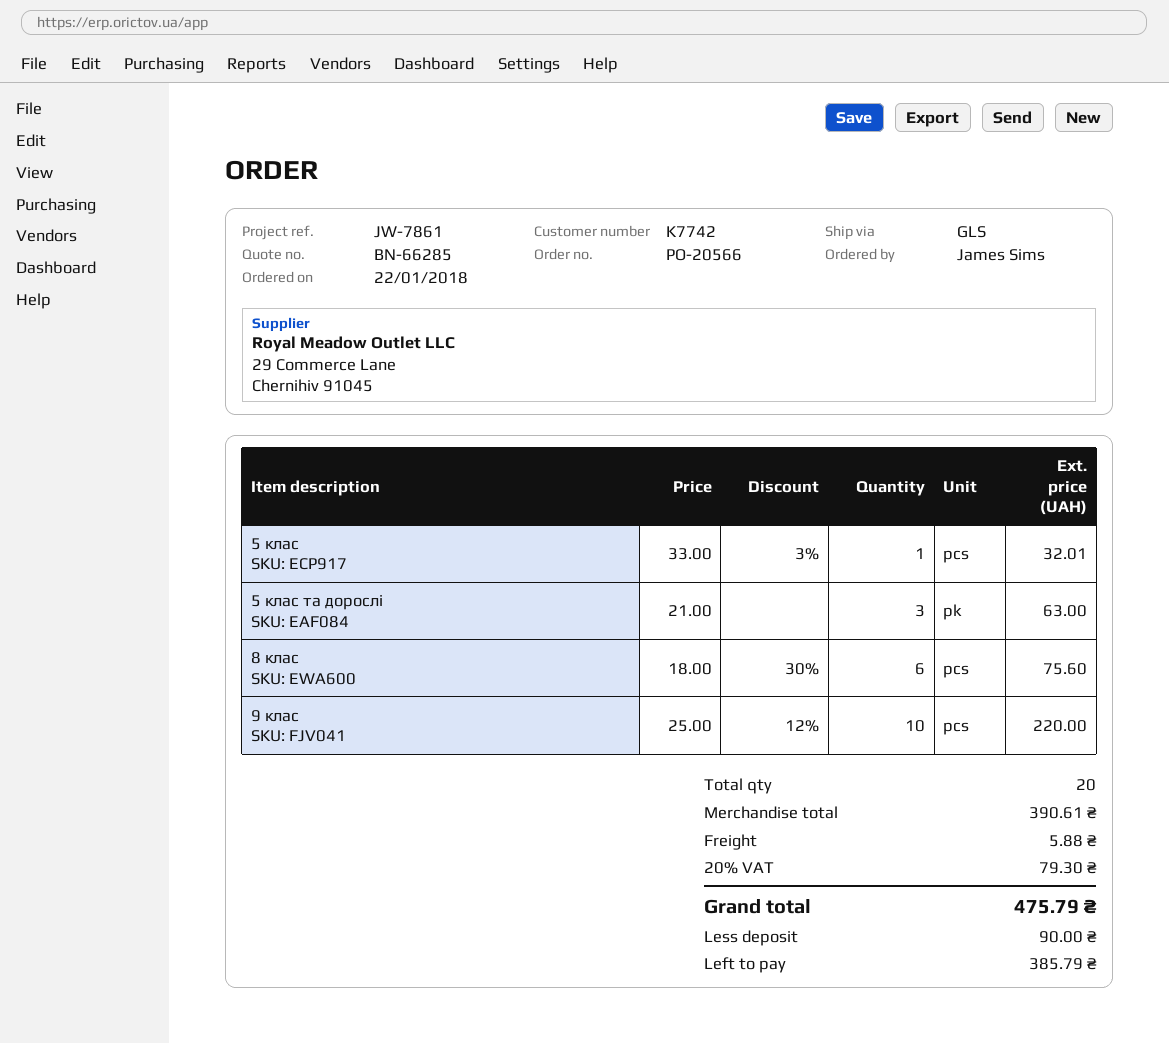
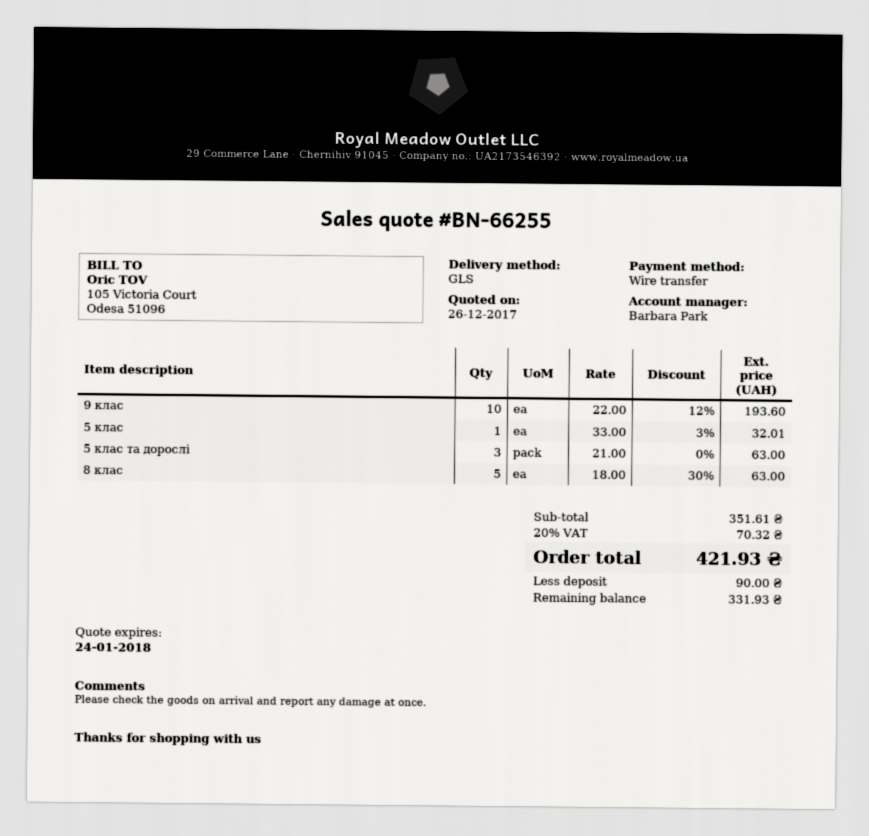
quote number: BN-66285 -> BN-66255
8 клас: 6 x 18.00 - 30% = 75.60 -> 5 x 18.00 - 30% = 63.00
9 клас: 10 x 25.00 - 12% = 220.00 -> 10 x 22.00 - 12% = 193.60
subtotal: 390.61 -> 351.61
shipping: 5.88 -> none
tax: 20% = 79.30 -> 20% = 70.32
total: 475.79 -> 421.93
balance: 385.79 -> 331.93

